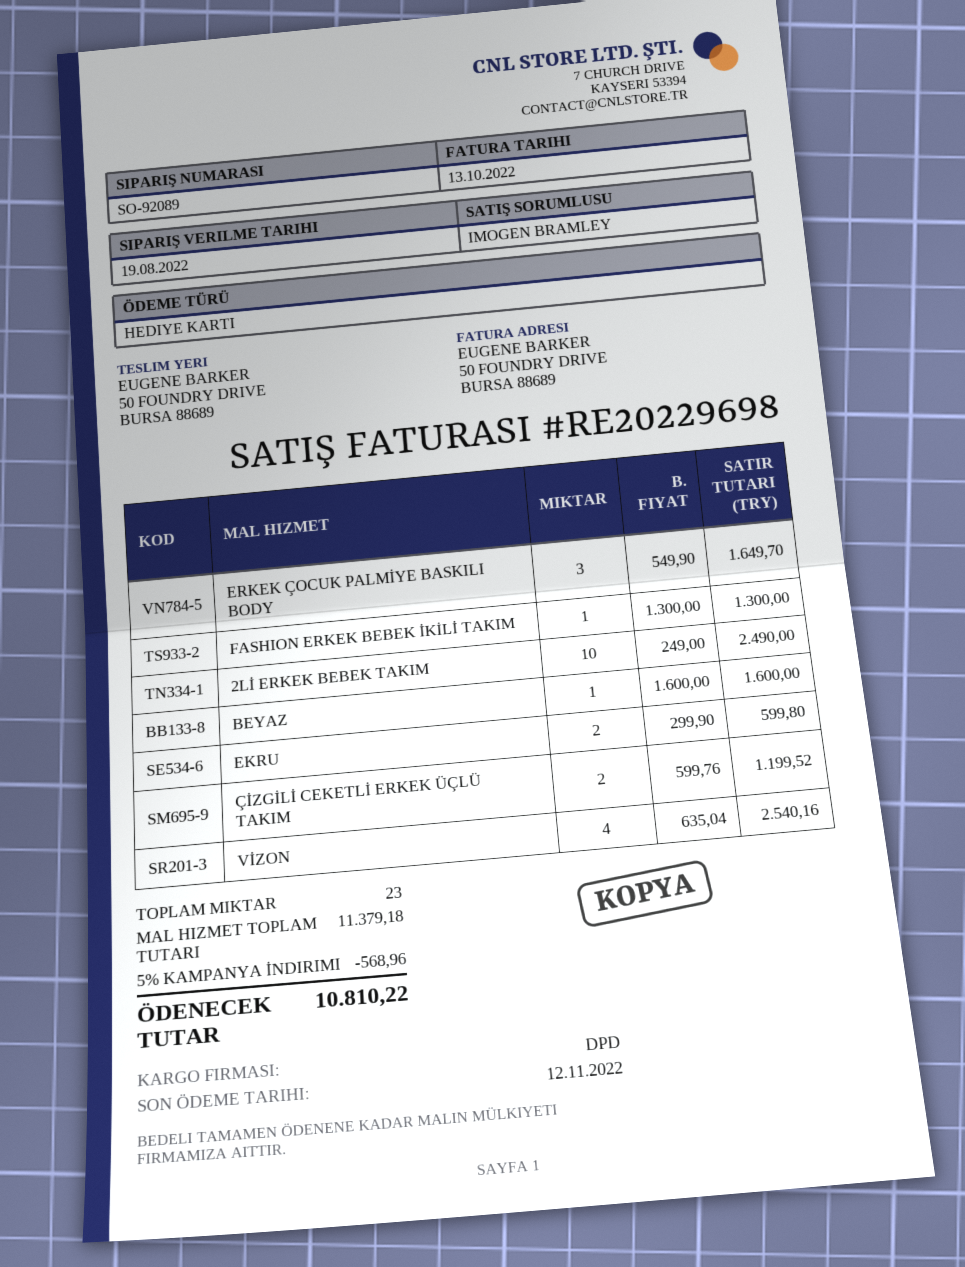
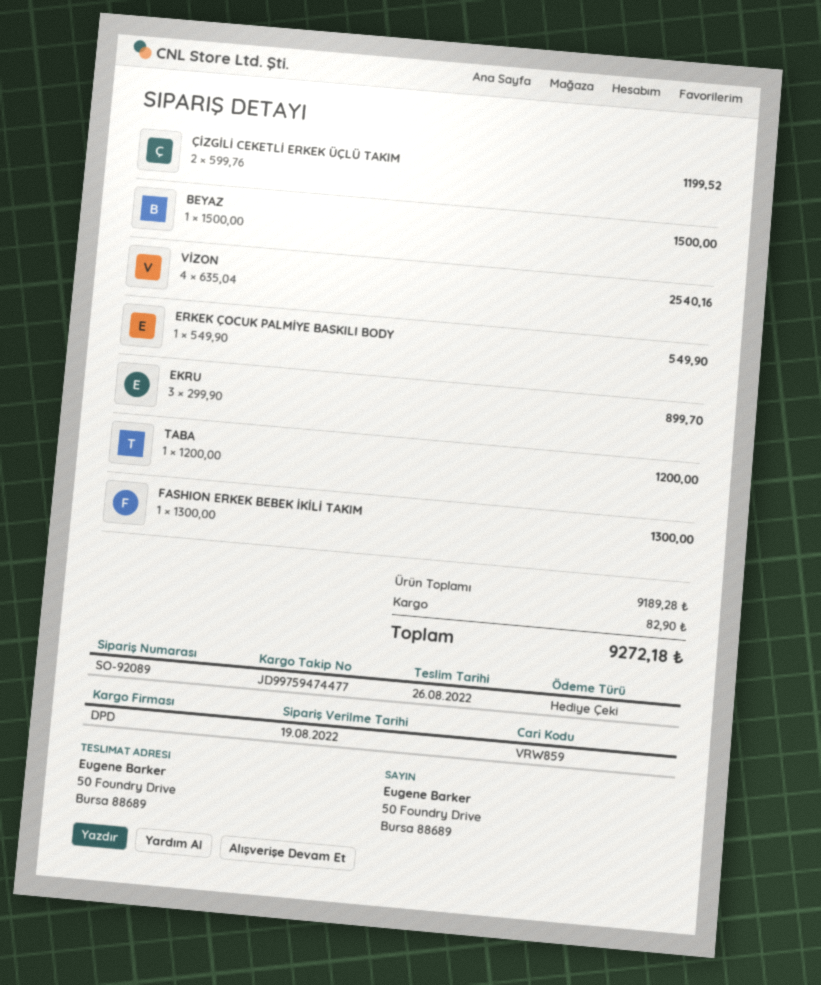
ERKEK ÇOCUK PALMİYE BASKILI BODY: 3 x 549.90 = 1649.70 -> 1 x 549.90 = 549.90
2Lİ ERKEK BEBEK TAKIM: 10 x 249.00 = 2490.00 -> none
BEYAZ: 1 x 1600.00 = 1600.00 -> 1 x 1500.00 = 1500.00
EKRU: 2 x 299.90 = 599.80 -> 3 x 299.90 = 899.70
TABA: none -> 1 x 1200.00 = 1200.00
subtotal: 11379.18 -> 9189.28
discount: 5% = 568.96 -> none
shipping: none -> 82.90
total: 10810.22 -> 9272.18

